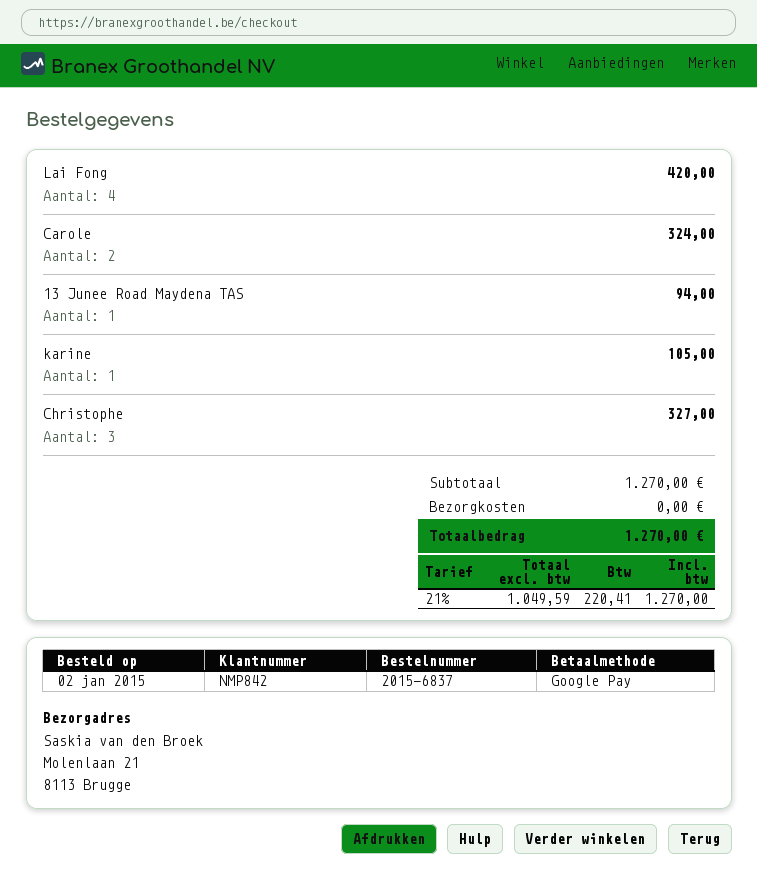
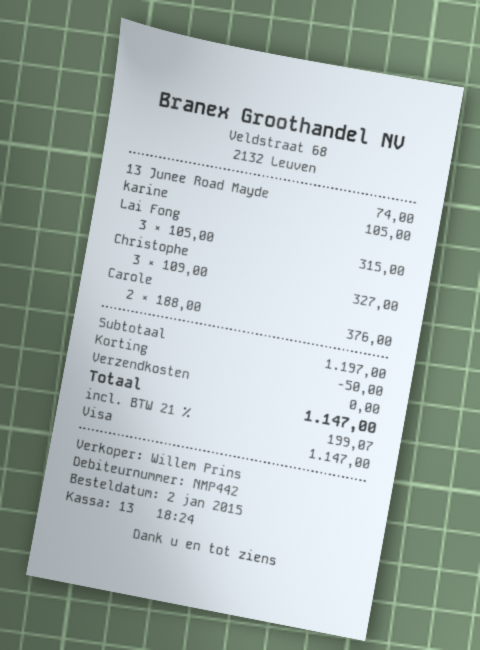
customer number: NMP842 -> NMP442
payment method: Google Pay -> Visa
Lai Fong: 4 for 420.00 -> 3 for 315.00
Carole: 2 for 324.00 -> 2 for 376.00
13 Junee Road Maydena TAS: 1 for 94.00 -> 1 for 74.00
subtotal: 1270.00 -> 1197.00
discount: none -> 50.00
tax: 21% = 220.41 -> 21% = 199.07
total: 1270.00 -> 1147.00

